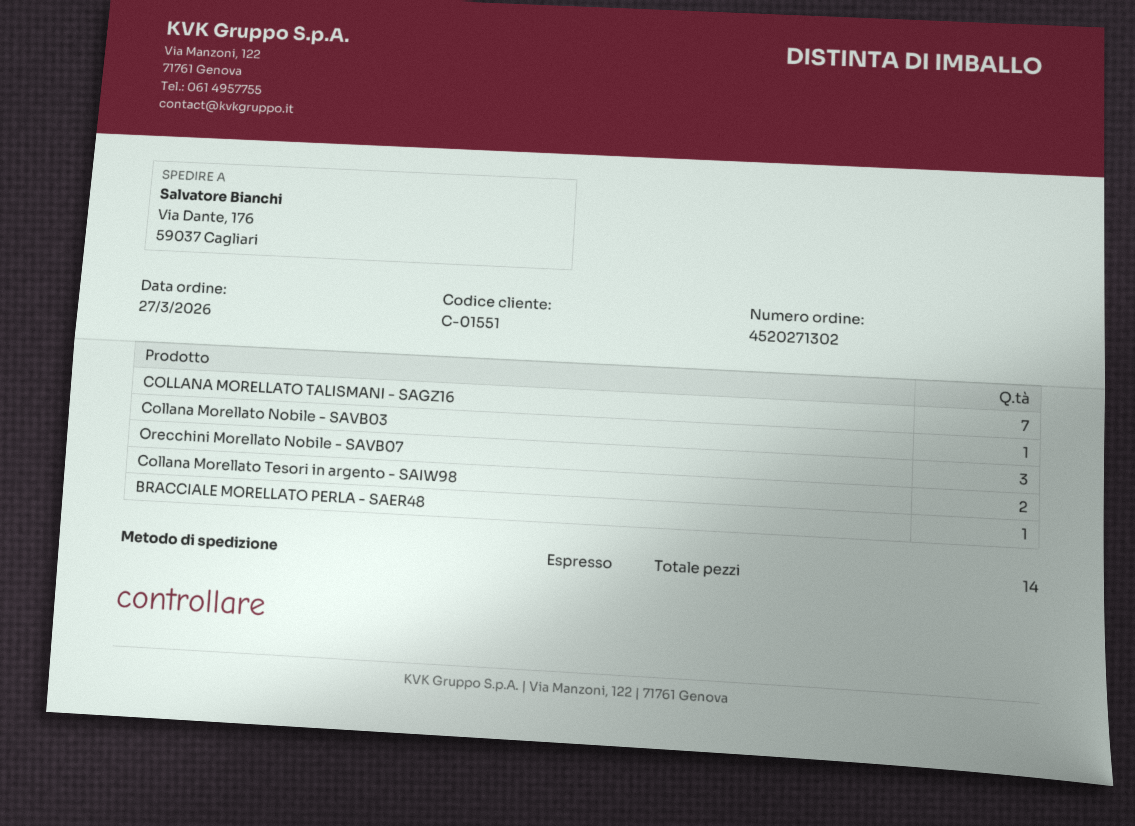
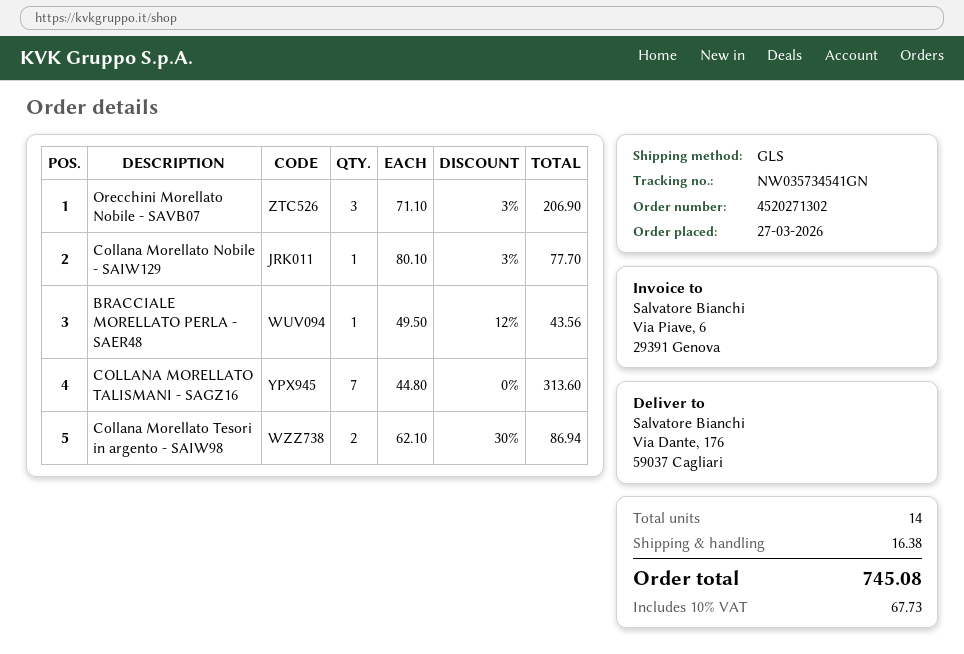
shipping method: express -> GLS
Collana Morellato Nobile - SAVB03: 1 -> none
Collana Morellato Nobile - SAIW129: none -> 1

